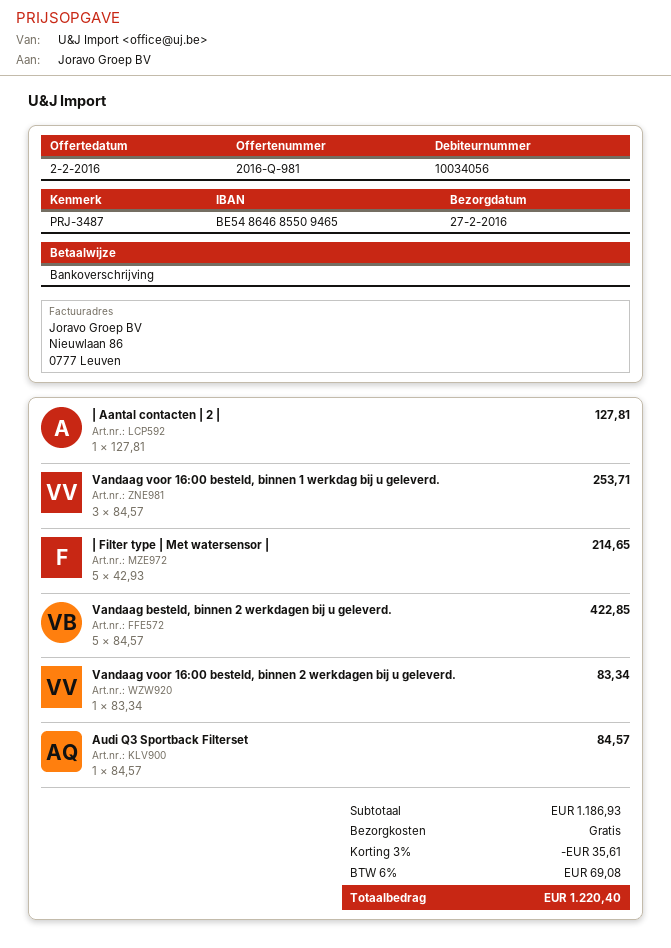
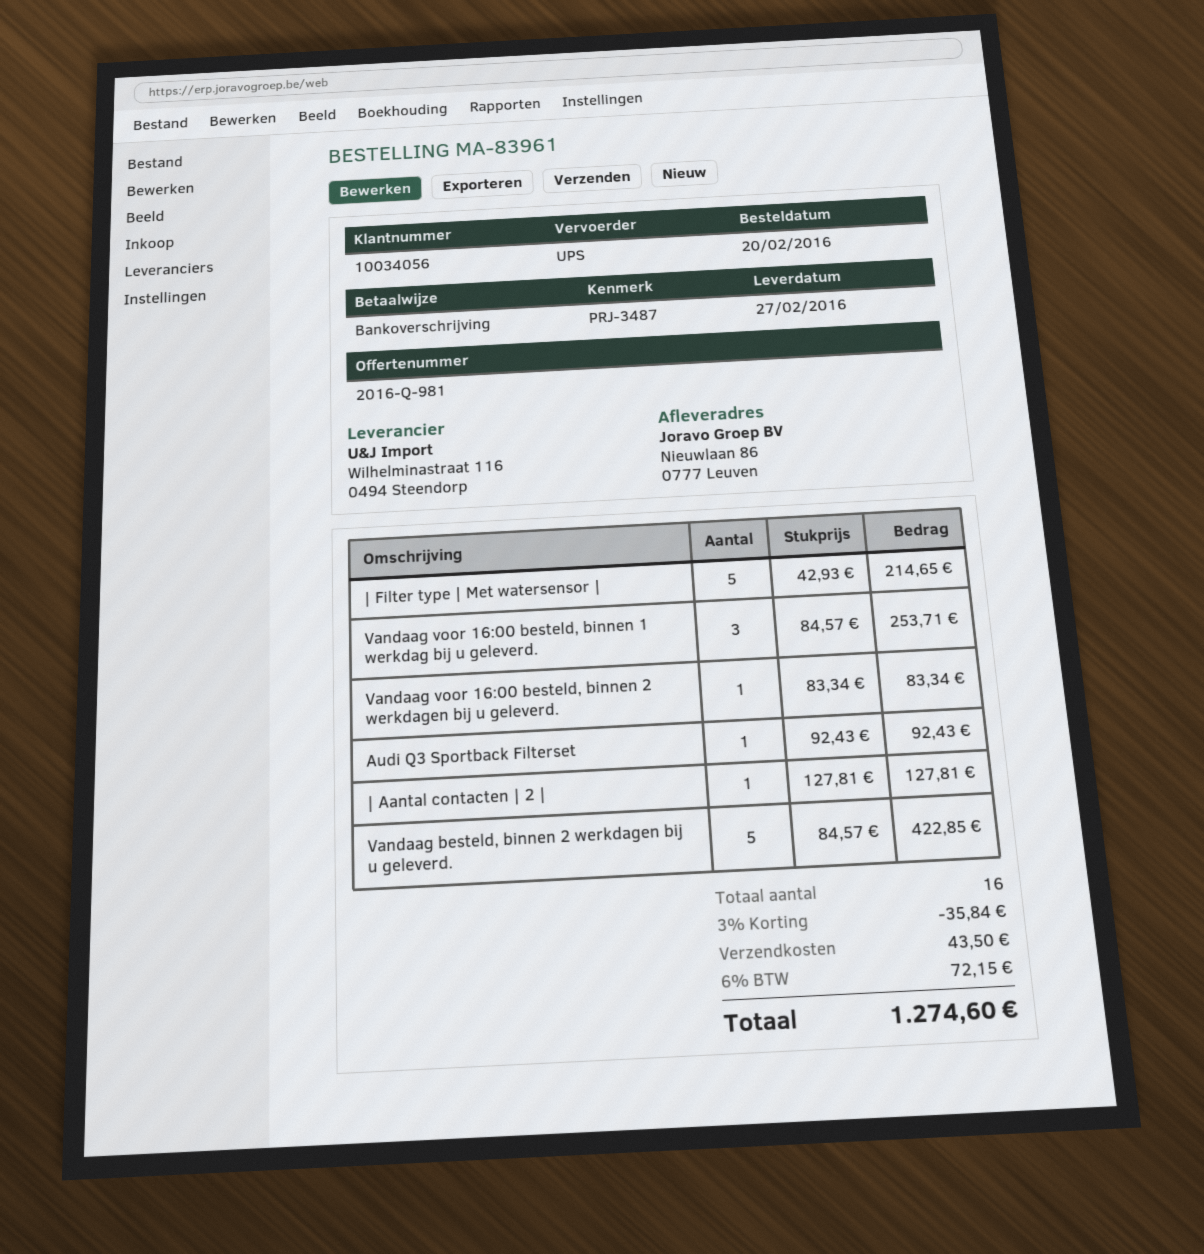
Audi Q3 Sportback Filterset: 1 x 84.57 = 84.57 -> 1 x 92.43 = 92.43
discount: 3% = 35.61 -> 3% = 35.84
shipping: 0.00 -> 43.50
tax: 6% = 69.08 -> 6% = 72.15
total: 1220.40 -> 1274.60

